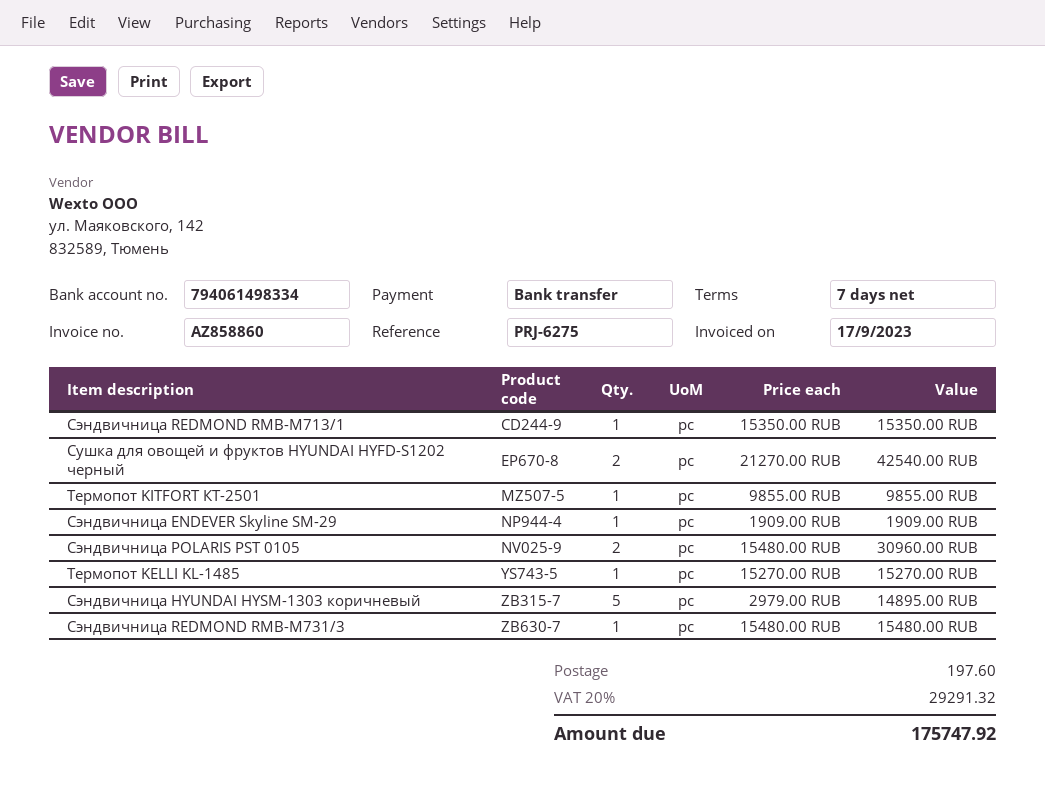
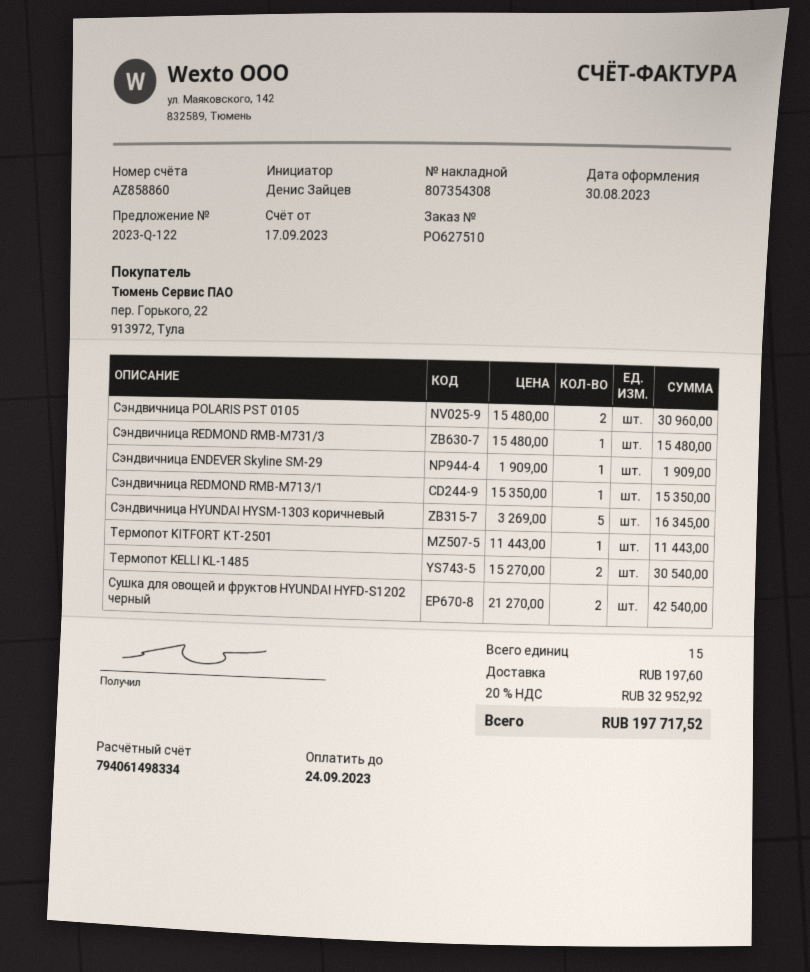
Термопот KITFORT КТ-2501: 1 x 9855.00 = 9855.00 -> 1 x 11443.00 = 11443.00
Термопот KELLI KL-1485: 1 x 15270.00 = 15270.00 -> 2 x 15270.00 = 30540.00
Сэндвичница HYUNDAI HYSM-1303 коричневый: 5 x 2979.00 = 14895.00 -> 5 x 3269.00 = 16345.00
tax: 20% = 29291.32 -> 20% = 32952.92
total: 175747.92 -> 197717.52

